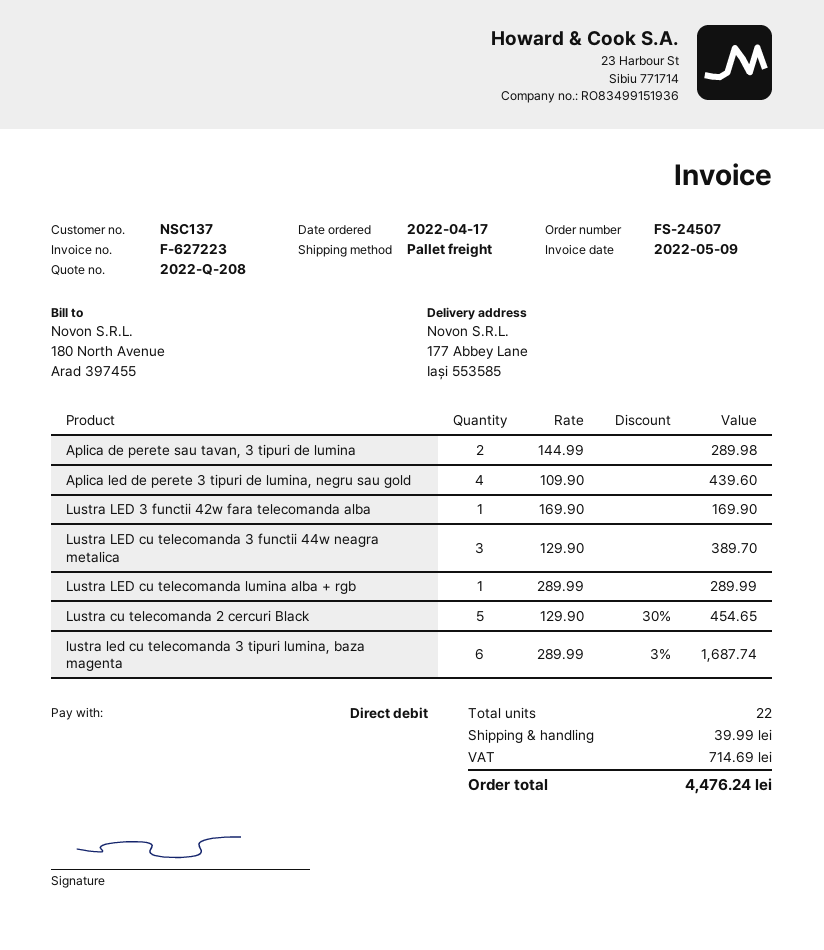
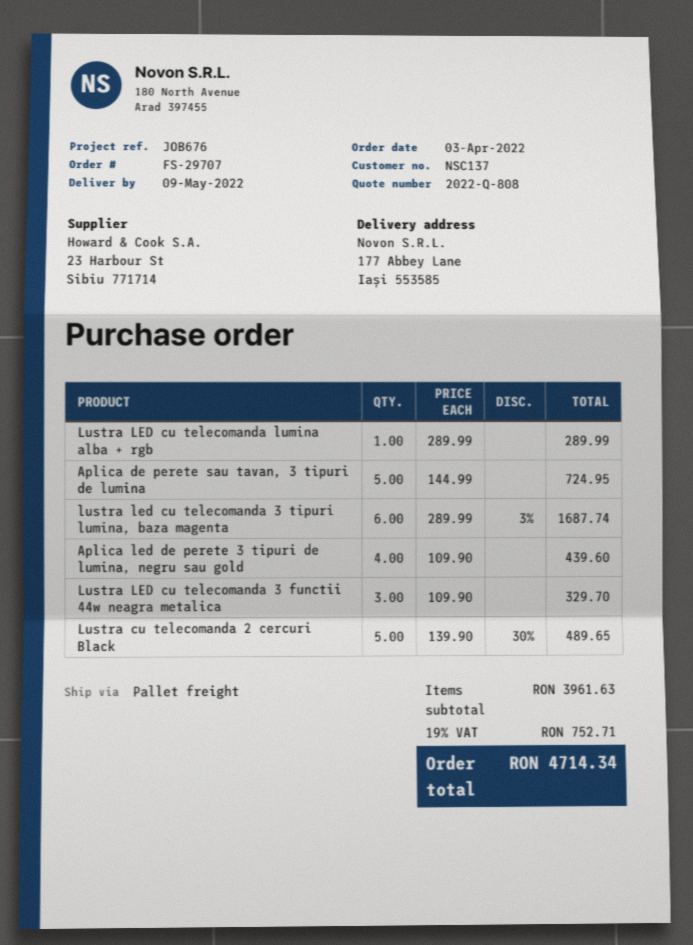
quote number: 2022-Q-208 -> 2022-Q-808
order number: FS-24507 -> FS-29707
order date: 2022-04-17 -> 2022-04-03
Aplica de perete sau tavan, 3 tipuri de lumina: 2 x 144.99 = 289.98 -> 5 x 144.99 = 724.95
Lustra LED 3 functii 42w fara telecomanda alba: 1 x 169.90 = 169.90 -> none
Lustra LED cu telecomanda 3 functii 44w neagra metalica: 3 x 129.90 = 389.70 -> 3 x 109.90 = 329.70
Lustra cu telecomanda 2 cercuri Black: 5 x 129.90 - 30% = 454.65 -> 5 x 139.90 - 30% = 489.65
shipping: 39.99 -> none
tax: 714.69 -> 752.71
total: 4476.24 -> 4714.34

